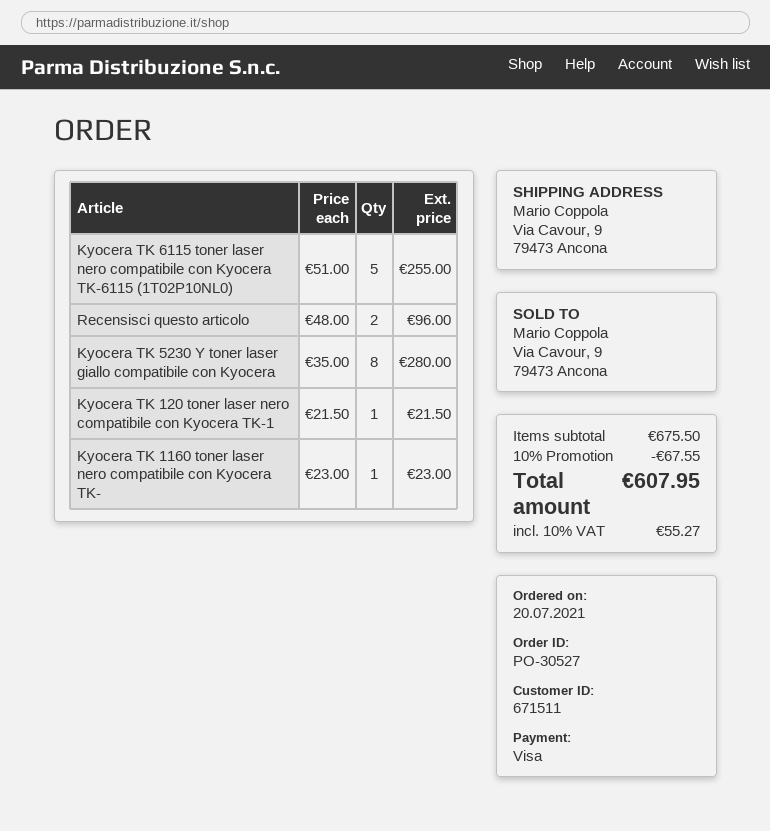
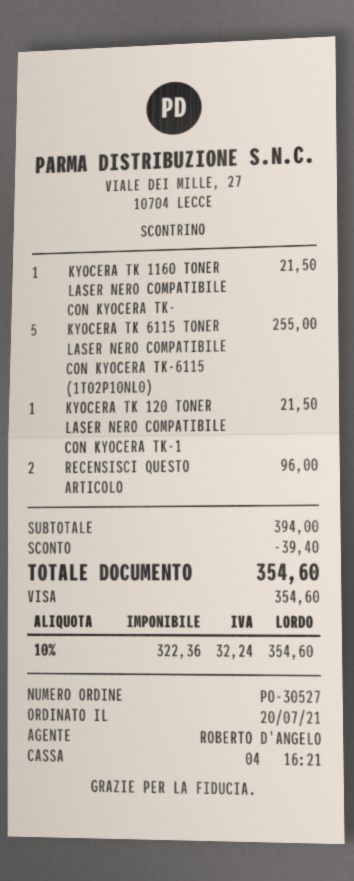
Kyocera TK 5230 Y toner laser giallo compatibile con Kyocera: 8 for 280.00 -> none
Kyocera TK 1160 toner laser nero compatibile con Kyocera TK-: 1 for 23.00 -> 1 for 21.50
subtotal: 675.50 -> 394.00
discount: 67.55 -> 39.40
tax: 10% = 55.27 -> 10% = 32.24
total: 607.95 -> 354.60

